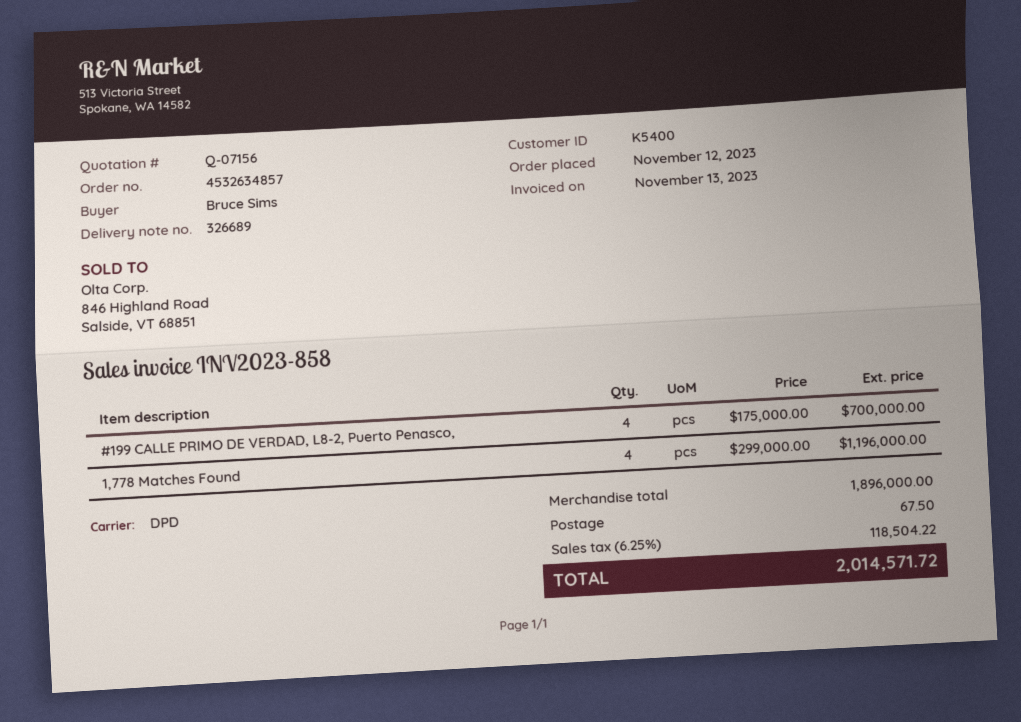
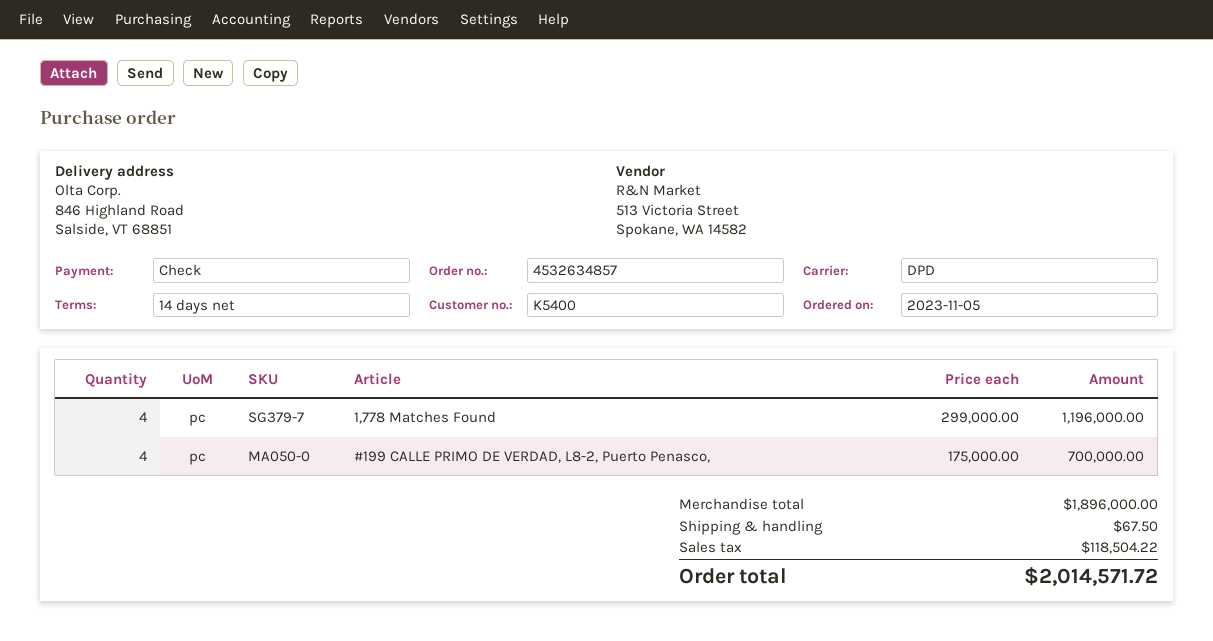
order date: 2023-11-12 -> 2023-11-05

